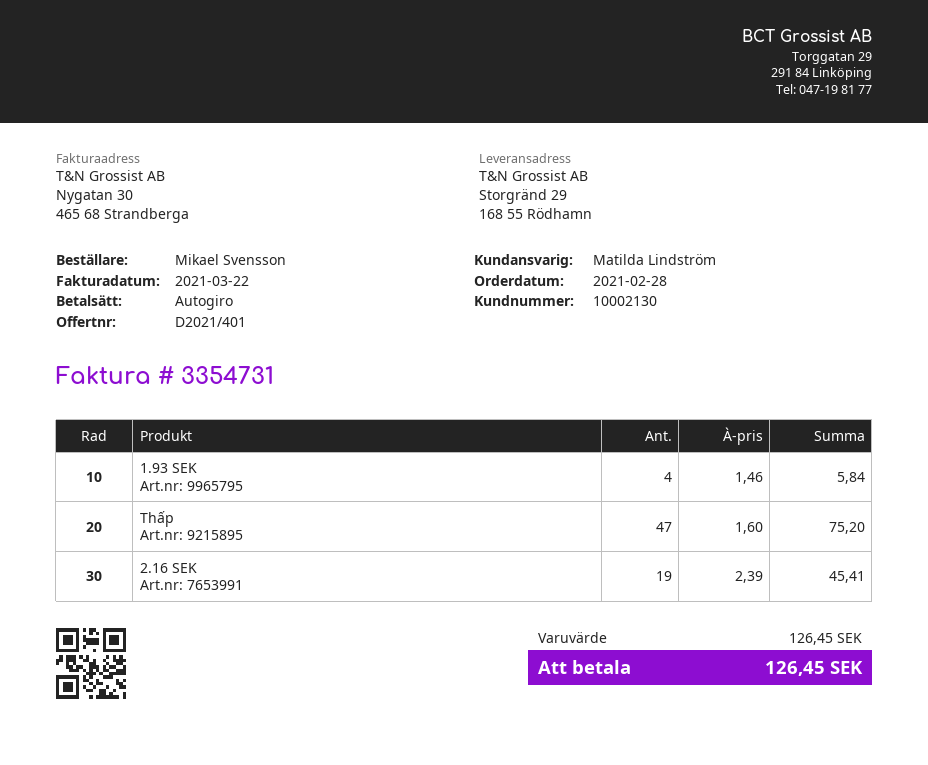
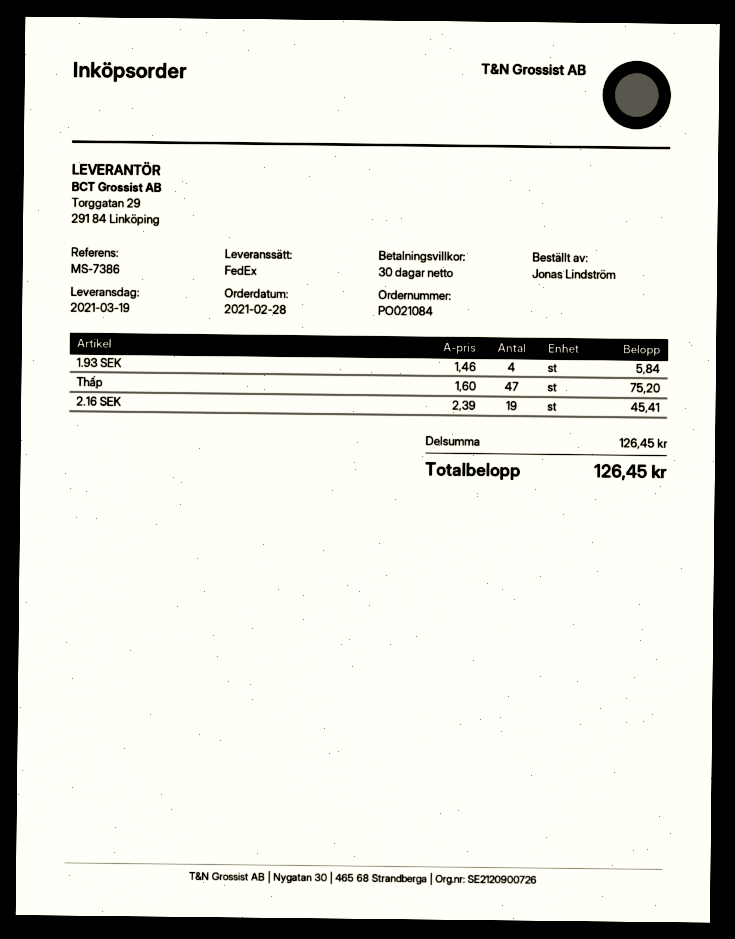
ordered by: Mikael Svensson -> Jonas Lindström

